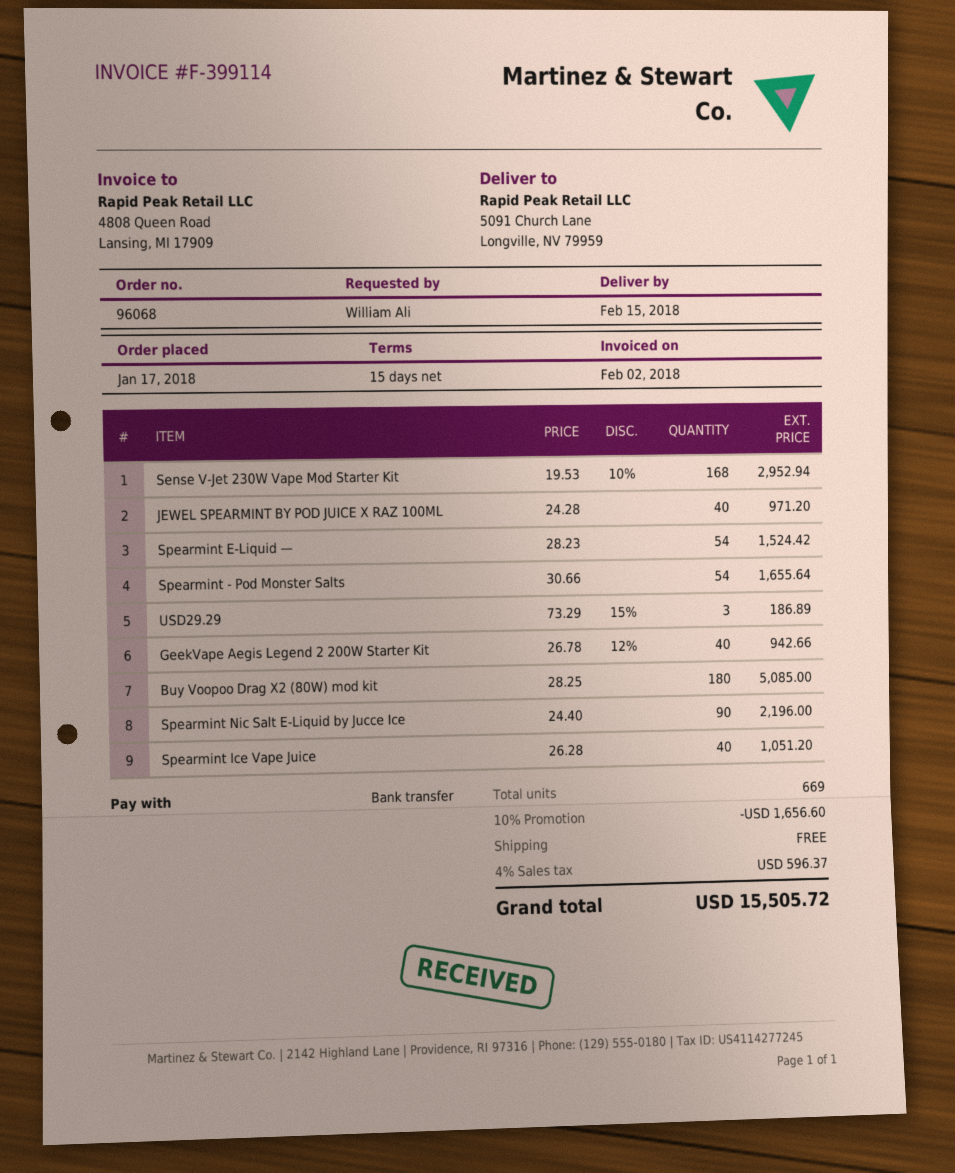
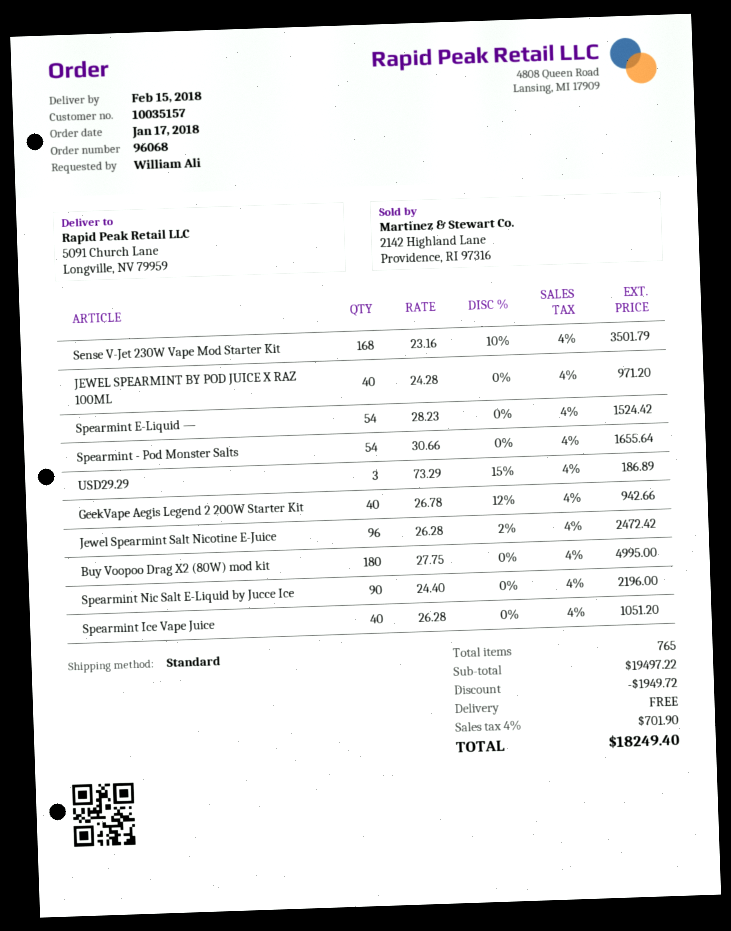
Sense V-Jet 230W Vape Mod Starter Kit: 168 x 19.53 - 10% = 2952.94 -> 168 x 23.16 - 10% = 3501.79
Buy Voopoo Drag X2 (80W) mod kit: 180 x 28.25 = 5085.00 -> 180 x 27.75 = 4995.00
Jewel Spearmint Salt Nicotine E-Juice: none -> 96 x 26.28 - 2% = 2472.42
total quantity: 669 -> 765
discount: 1656.60 -> 1949.72
tax: 4% = 596.37 -> 4% = 701.90
total: 15505.72 -> 18249.40

